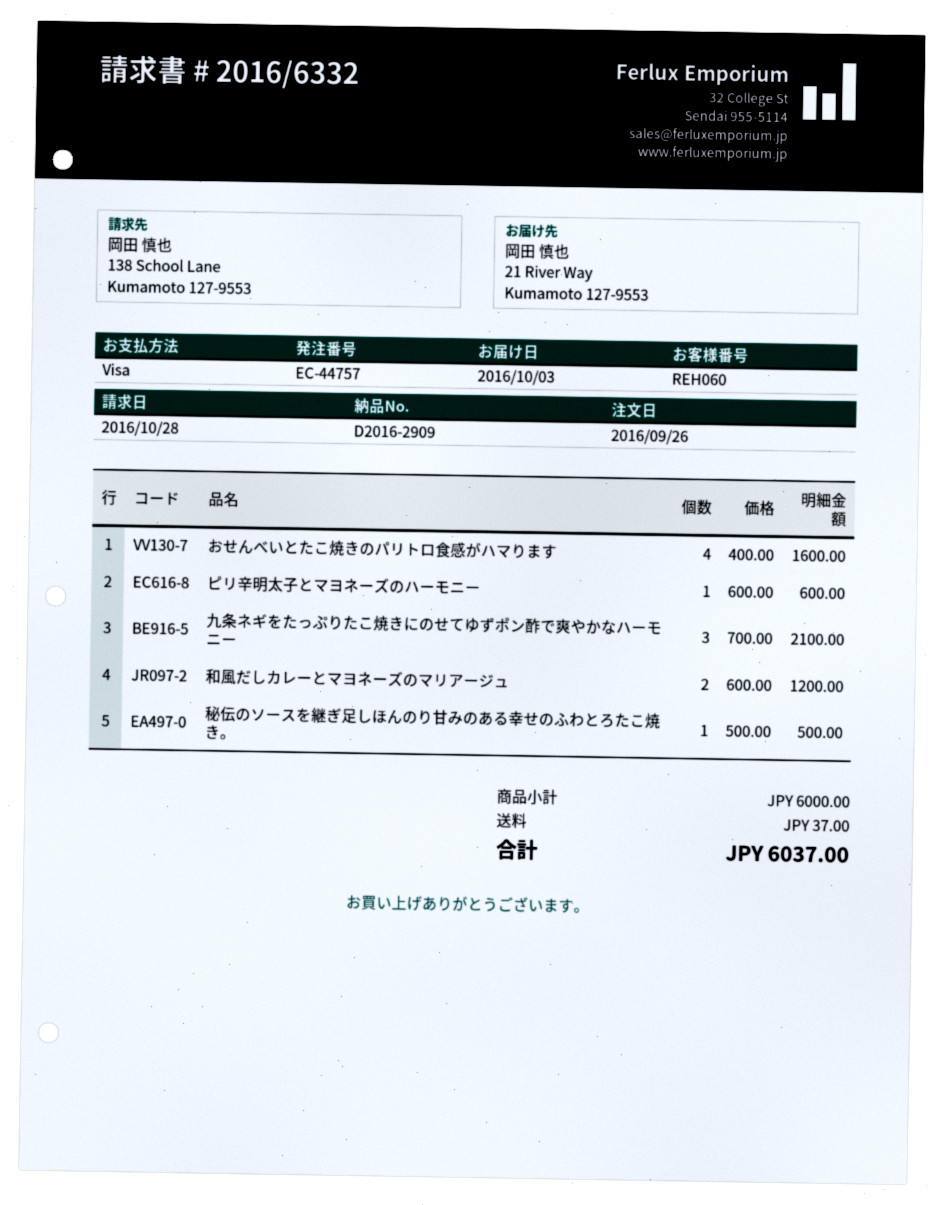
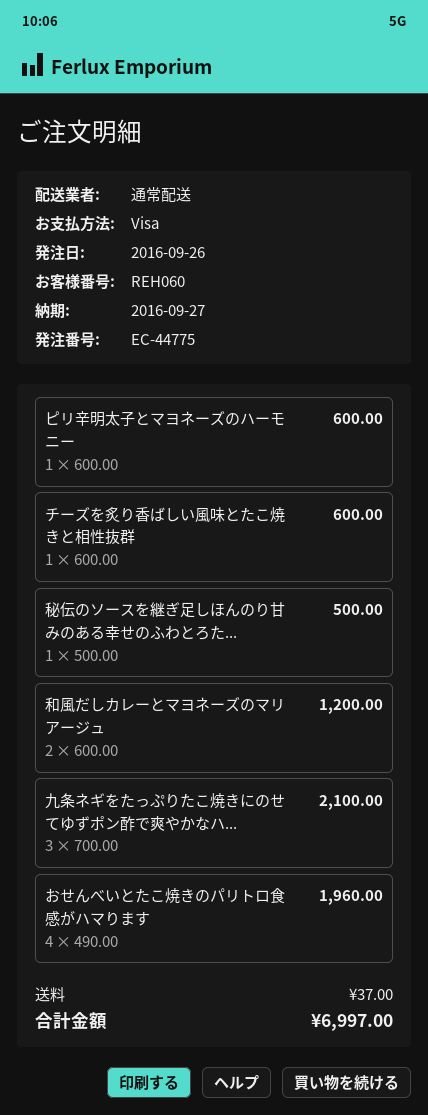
order number: EC-44757 -> EC-44775
delivery date: 2016-10-03 -> 2016-09-27
おせんべいとたこ焼きのパリトロ食感がハマります: 4 x 400.00 = 1600.00 -> 4 x 490.00 = 1960.00
チーズを炙り香ばしい風味とたこ焼きと相性抜群: none -> 1 x 600.00 = 600.00
total: 6037.00 -> 6997.00

